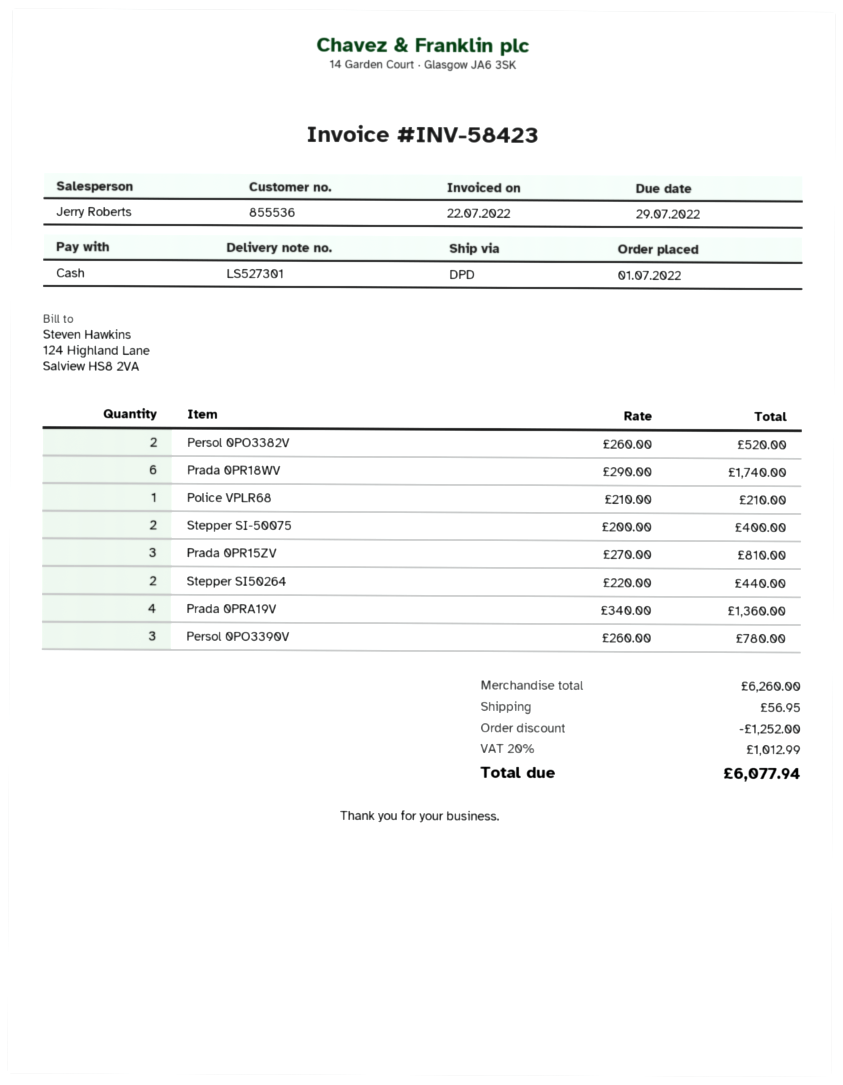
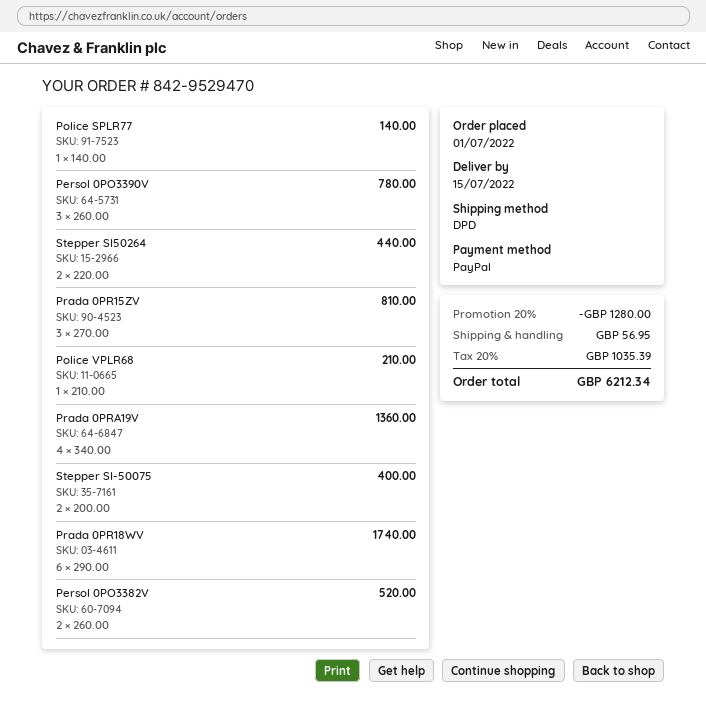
payment method: cash -> PayPal
Police SPLR77: none -> 1 x 140.00 = 140.00
discount: 1252.00 -> 1280.00
tax: 20% = 1012.99 -> 20% = 1035.39
total: 6077.94 -> 6212.34

